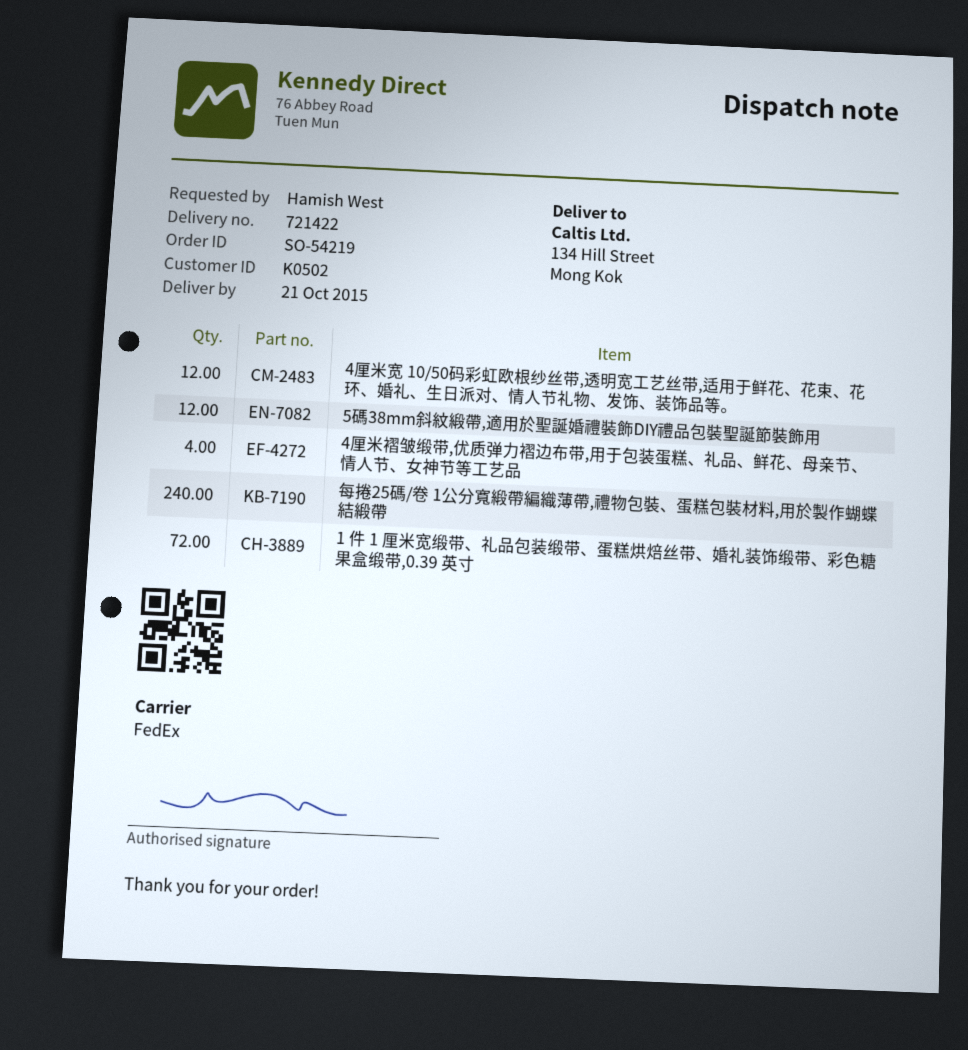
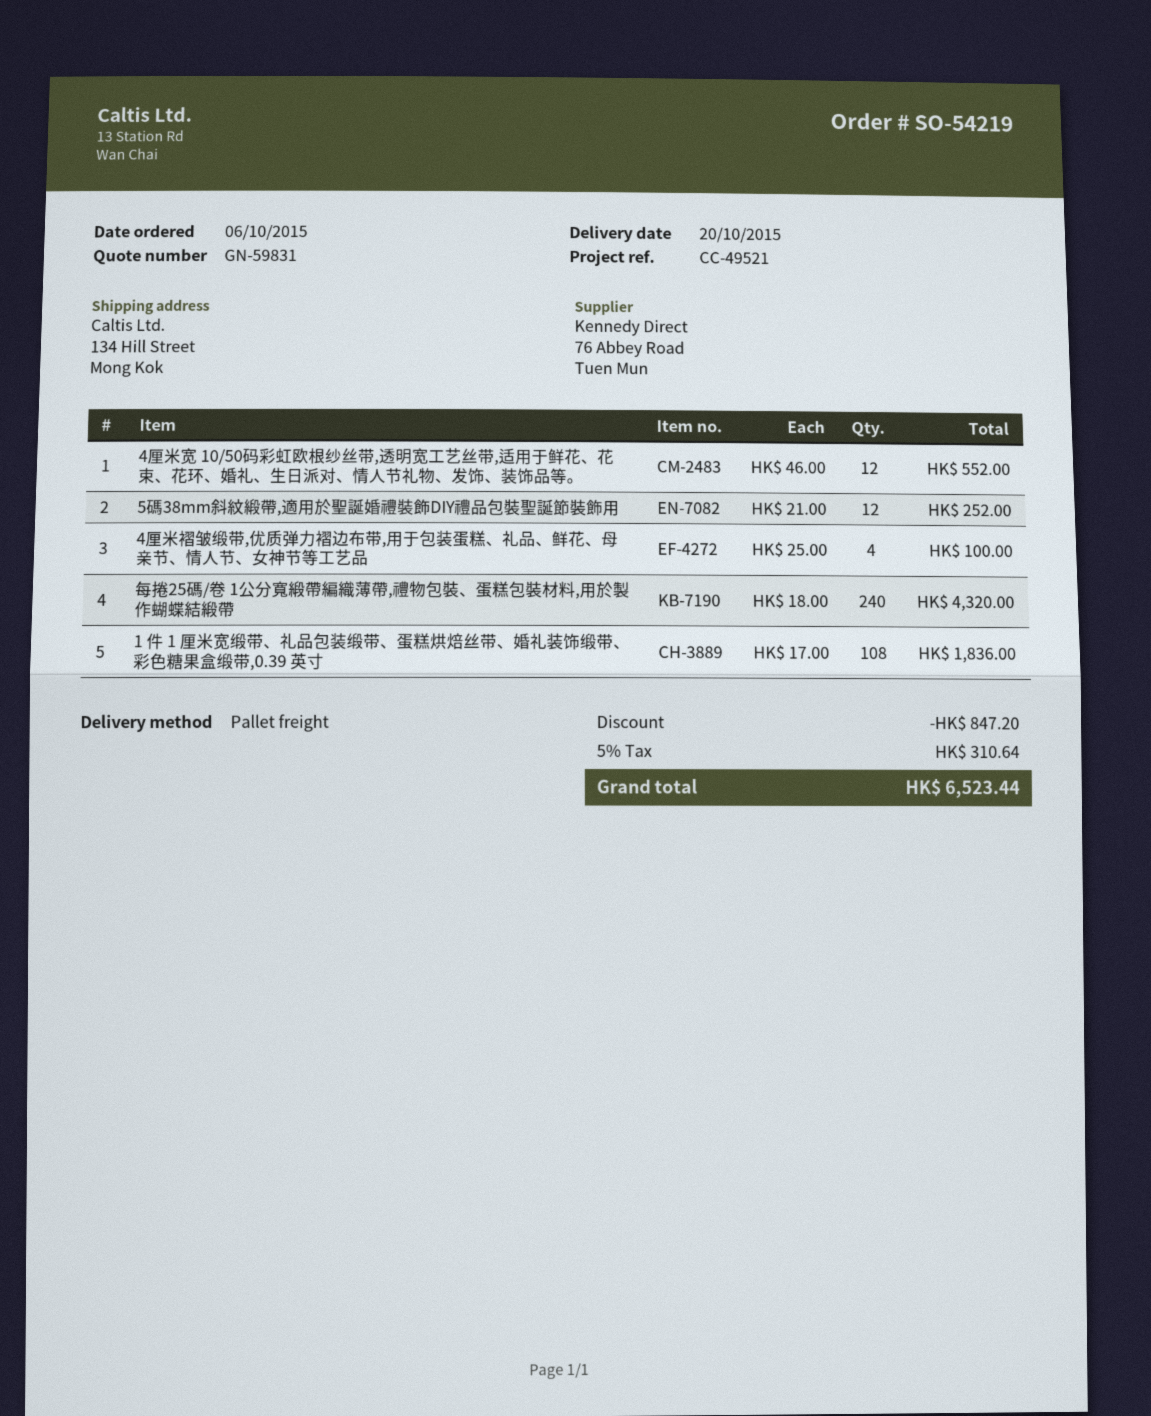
delivery date: 2015-10-21 -> 2015-10-20
shipping method: FedEx -> pallet freight
1 件 1 厘米宽缎带、礼品包装缎带、蛋糕烘焙丝带、婚礼装饰缎带、彩色糖果盒缎带,0.39 英寸: 72 -> 108

